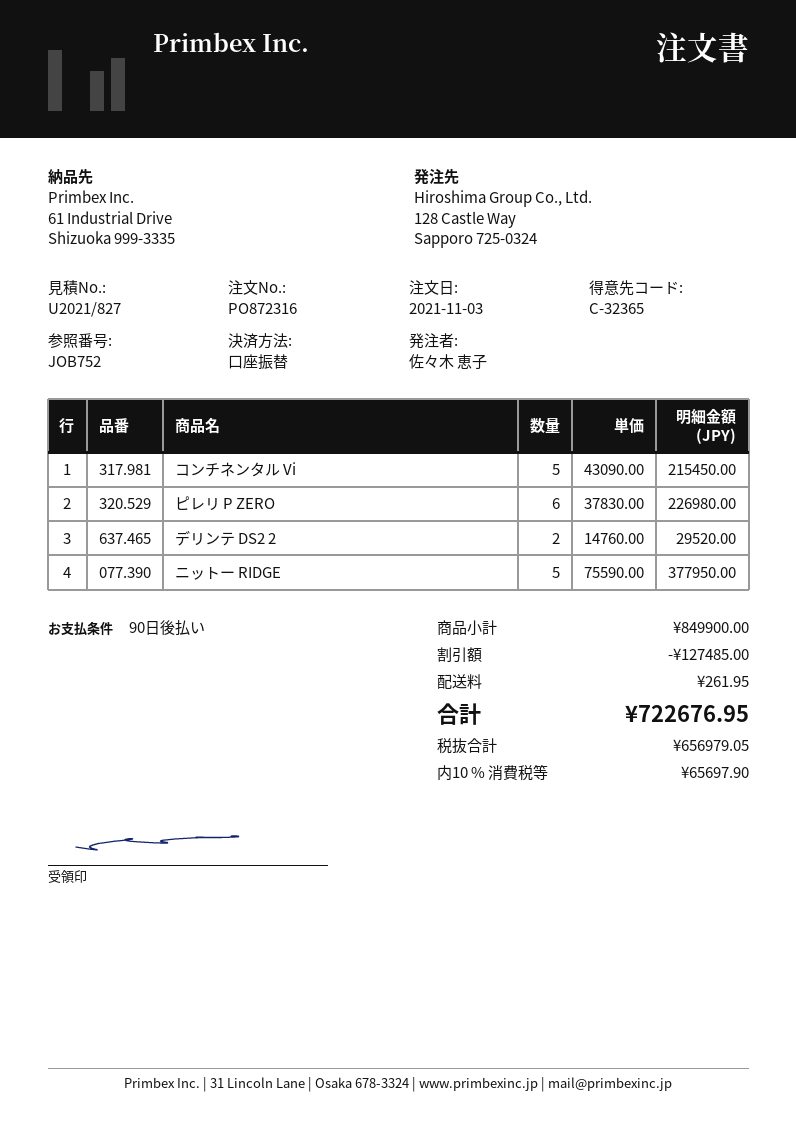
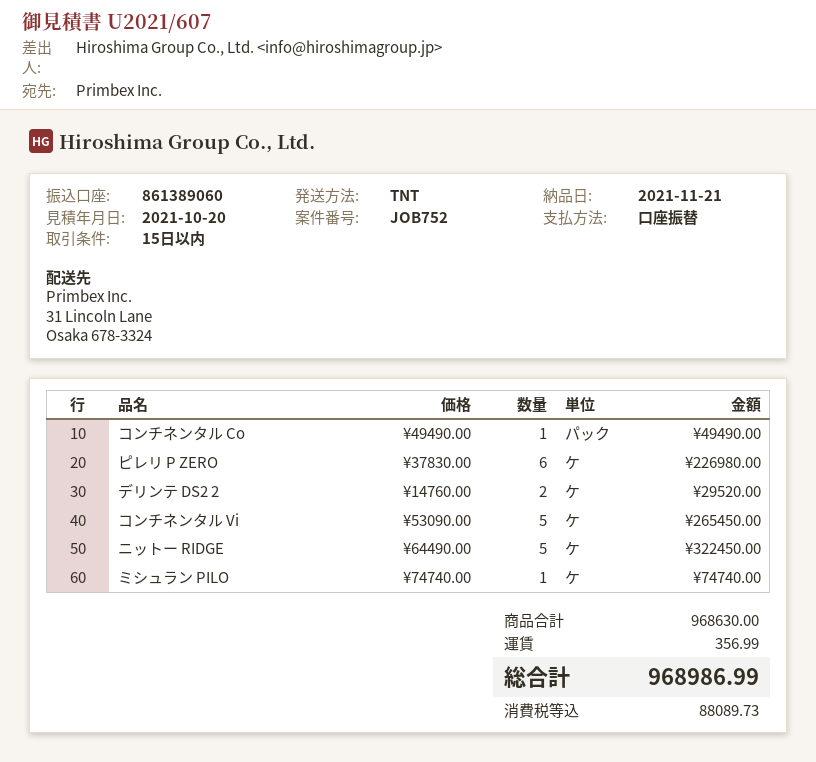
quote number: U2021/827 -> U2021/607
payment terms: 90 days -> 15 days
ship to: 61 Industrial Drive, Shizuoka 999-3335 -> 31 Lincoln Lane, Osaka 678-3324
コンチネンタル Vi: 5 x 43090.00 = 215450.00 -> 5 x 53090.00 = 265450.00
ニットー RIDGE: 5 x 75590.00 = 377950.00 -> 5 x 64490.00 = 322450.00
コンチネンタル Co: none -> 1 x 49490.00 = 49490.00
ミシュラン PILO: none -> 1 x 74740.00 = 74740.00
subtotal: 849900.00 -> 968630.00
discount: 127485.00 -> none
shipping: 261.95 -> 356.99
tax: 65697.90 -> 88089.73
total: 722676.95 -> 968986.99

